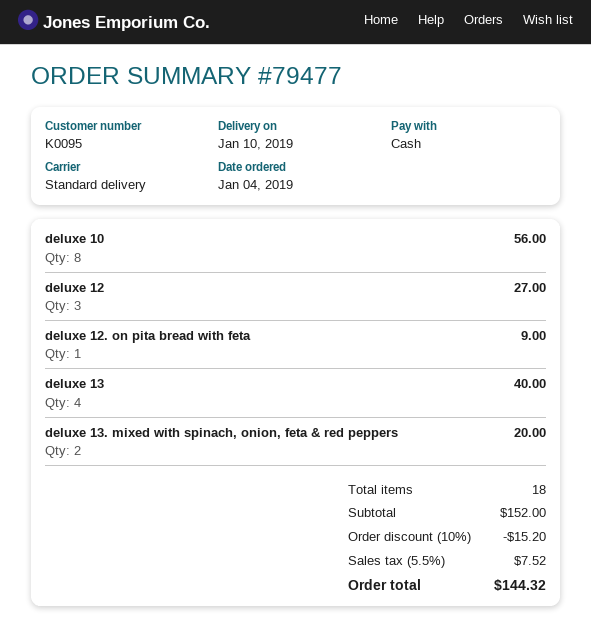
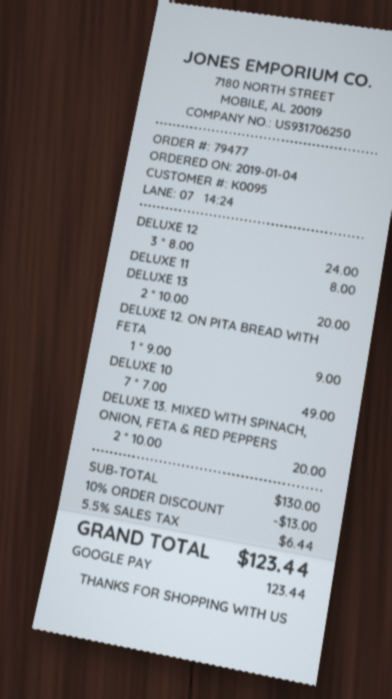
payment method: cash -> Google Pay
deluxe 10: 8 for 56.00 -> 7 for 49.00
deluxe 12: 3 for 27.00 -> 3 for 24.00
deluxe 13: 4 for 40.00 -> 2 for 20.00
DELUXE 11: none -> 1 for 8.00
subtotal: 152.00 -> 130.00
discount: 10% = 15.20 -> 10% = 13.00
tax: 5.5% = 7.52 -> 5.5% = 6.44
total: 144.32 -> 123.44

